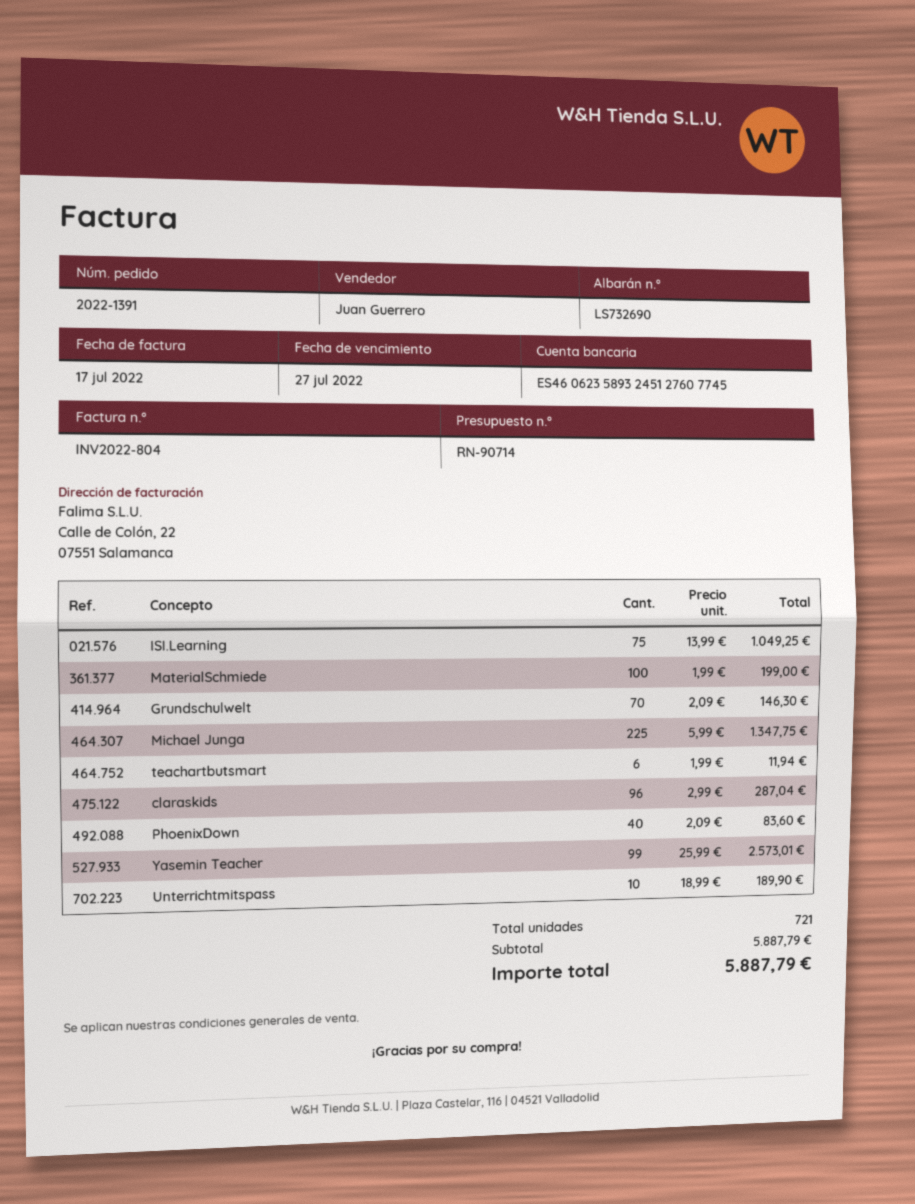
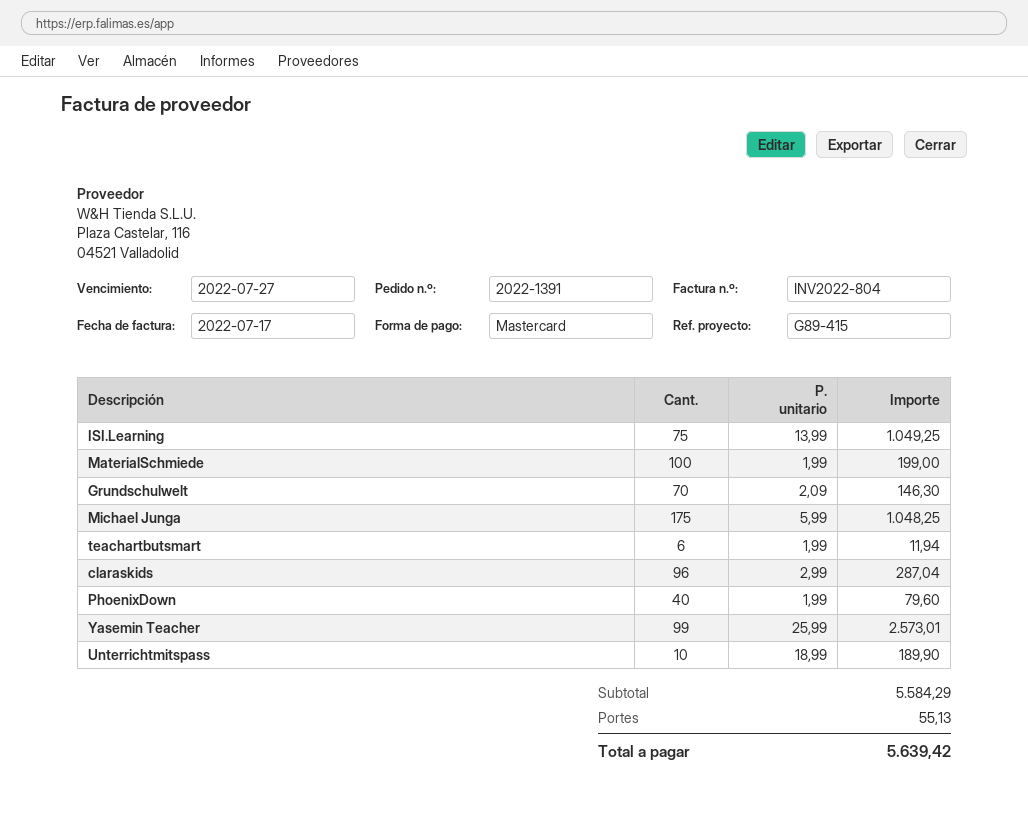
Michael Junga: 225 x 5.99 = 1347.75 -> 175 x 5.99 = 1048.25
PhoenixDown: 40 x 2.09 = 83.60 -> 40 x 1.99 = 79.60
subtotal: 5887.79 -> 5584.29
shipping: none -> 55.13
total: 5887.79 -> 5639.42

